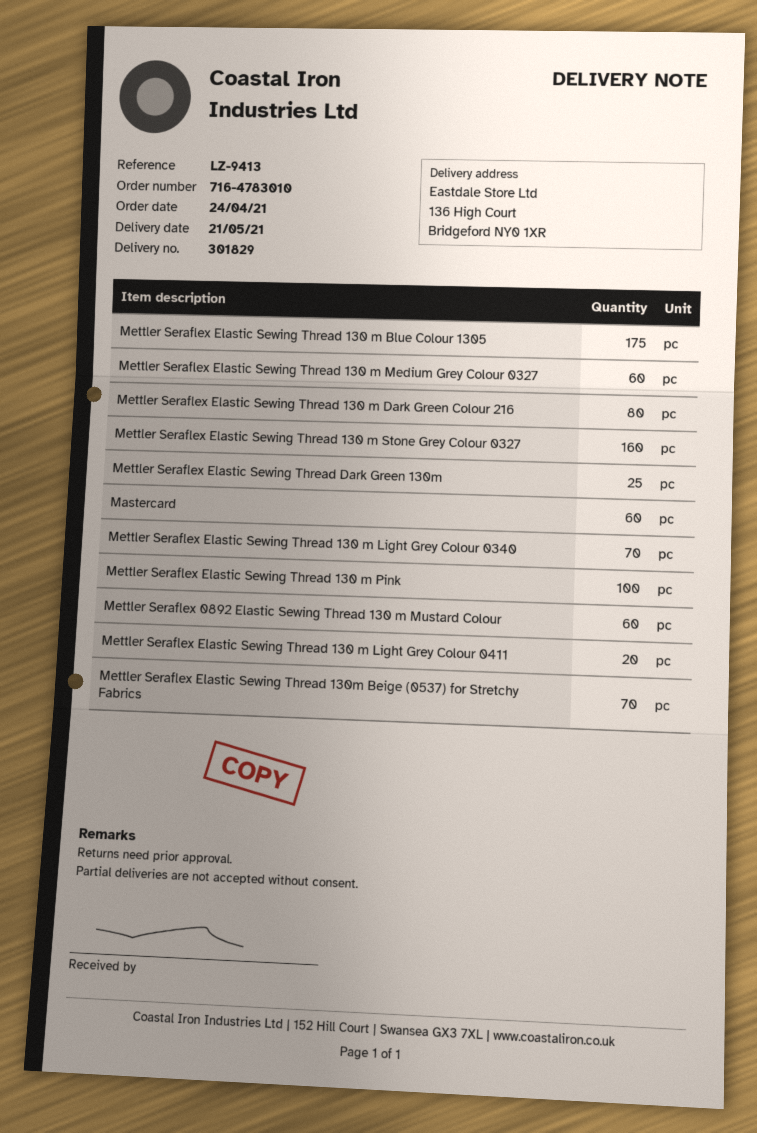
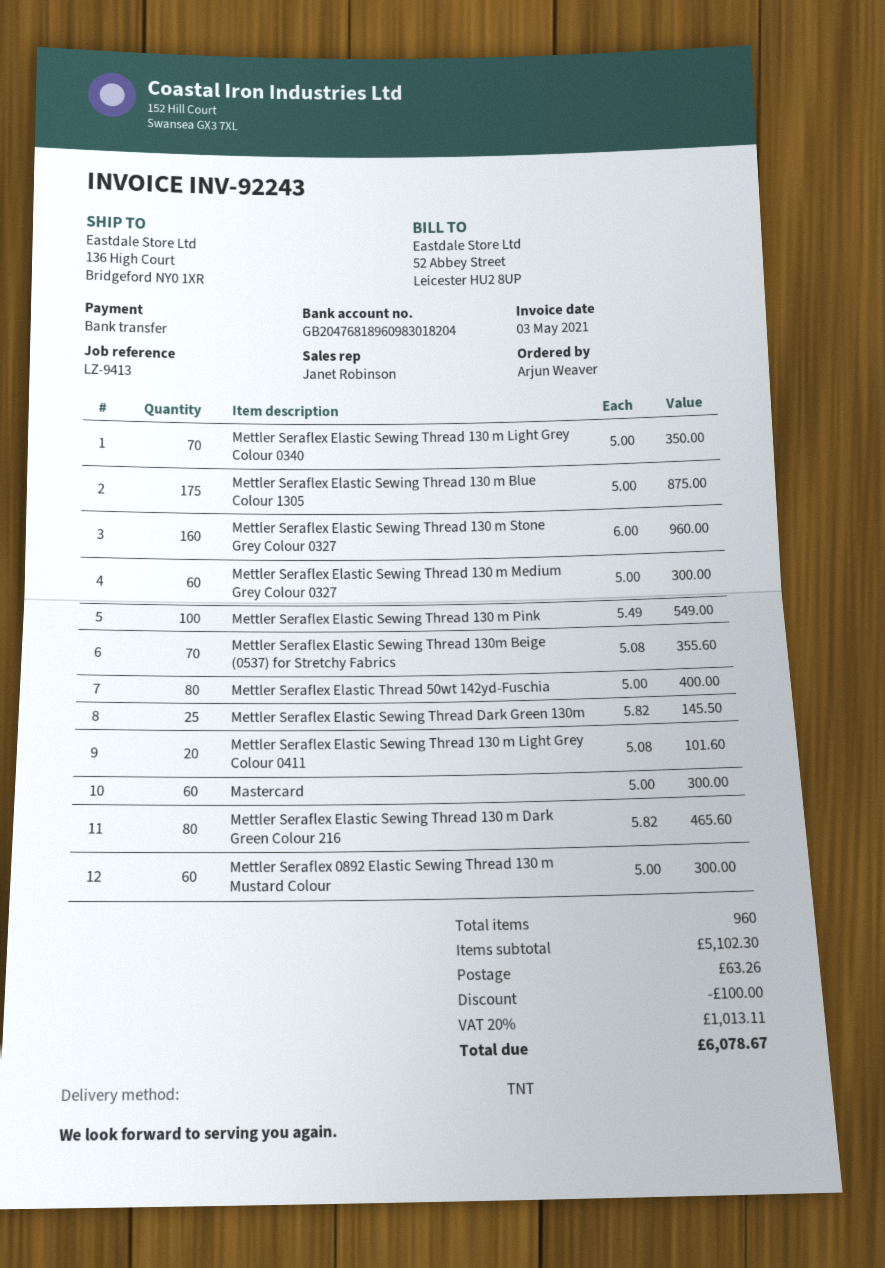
Mettler Seraflex Elastic Thread 50wt 142yd-Fuschia: none -> 80

